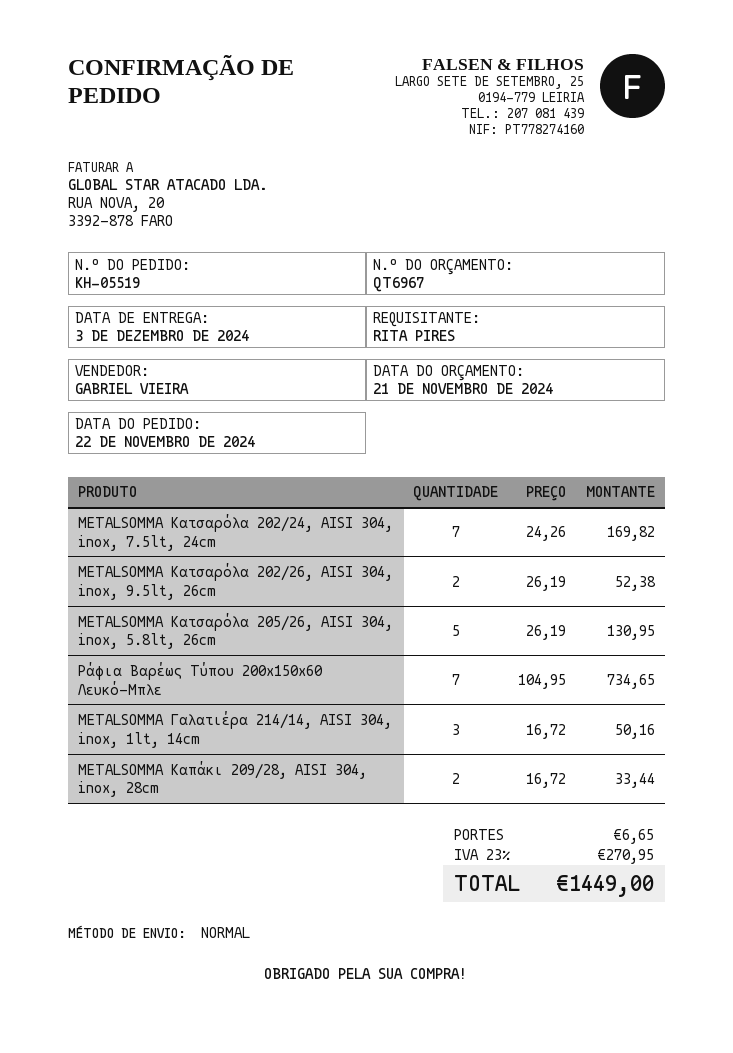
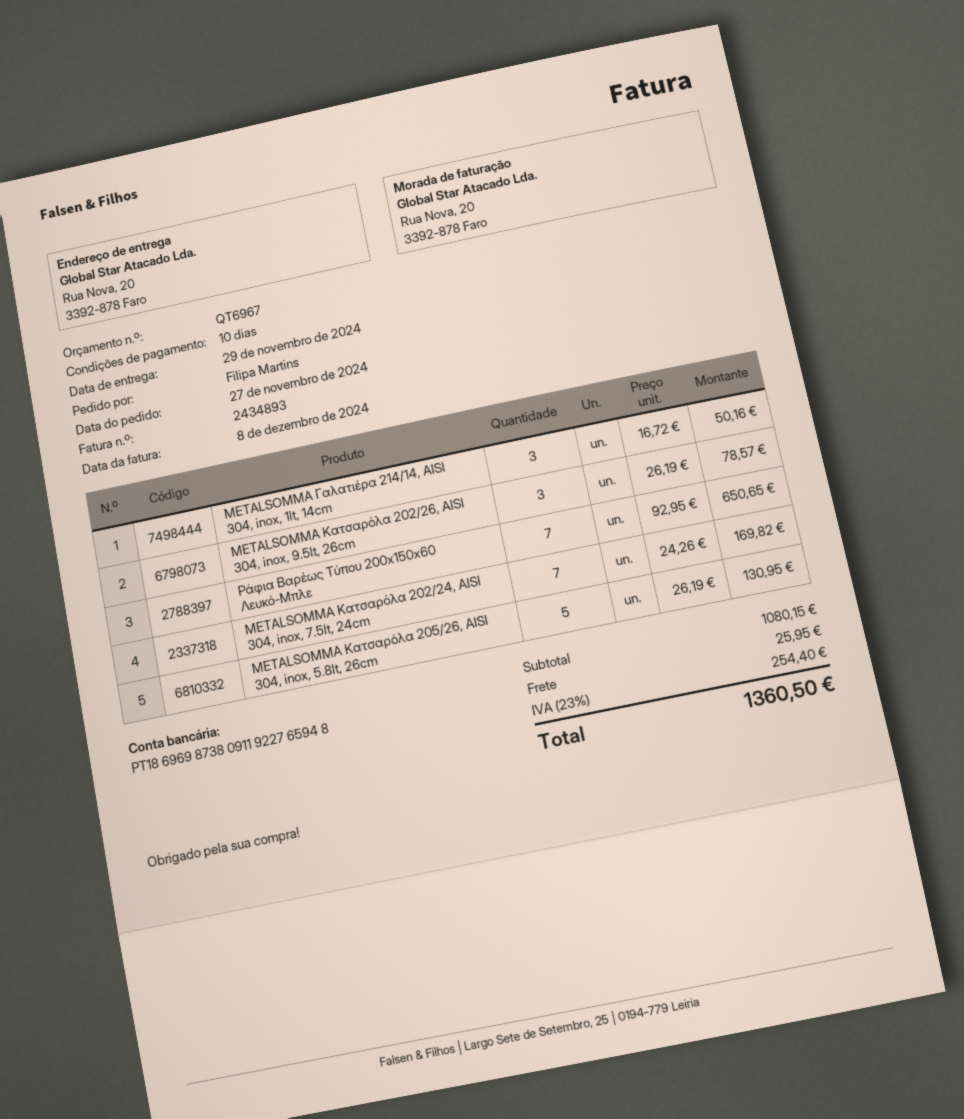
order date: 2024-11-22 -> 2024-11-27
delivery date: 2024-12-03 -> 2024-11-29
ordered by: RITA PIRES -> Filipa Martins
METALSOMMA Κατσαρόλα 202/26, AISI 304, inox, 9.5lt, 26cm: 2 x 26.19 = 52.38 -> 3 x 26.19 = 78.57
Ράφια Βαρέως Τύπου 200x150x60 Λευκό-Μπλε: 7 x 104.95 = 734.65 -> 7 x 92.95 = 650.65
METALSOMMA Καπάκι 209/28, AISI 304, inox, 28cm: 2 x 16.72 = 33.44 -> none
shipping: 6.65 -> 25.95
tax: 23% = 270.95 -> 23% = 254.40
total: 1449.00 -> 1360.50

